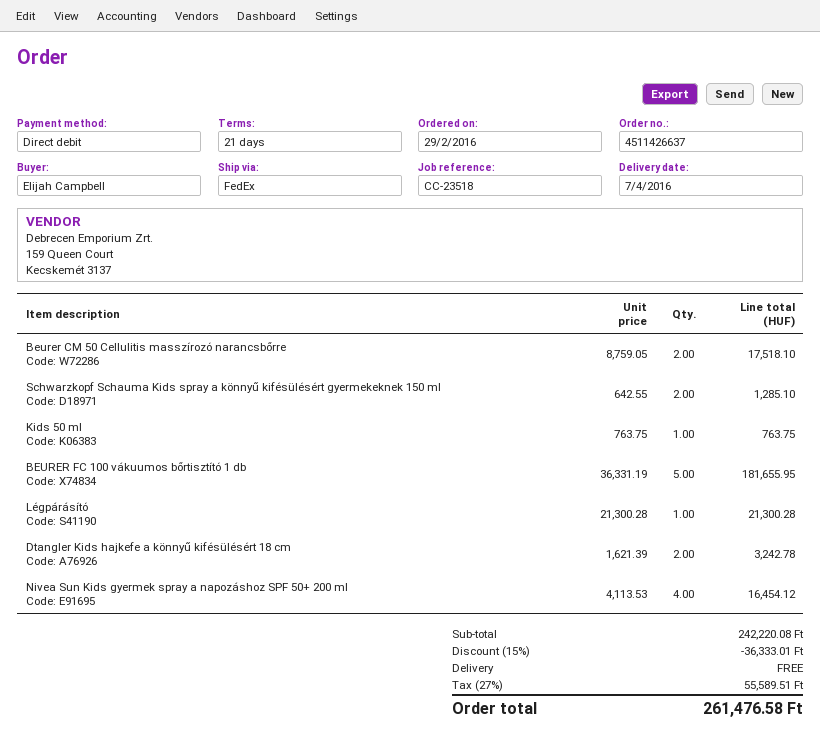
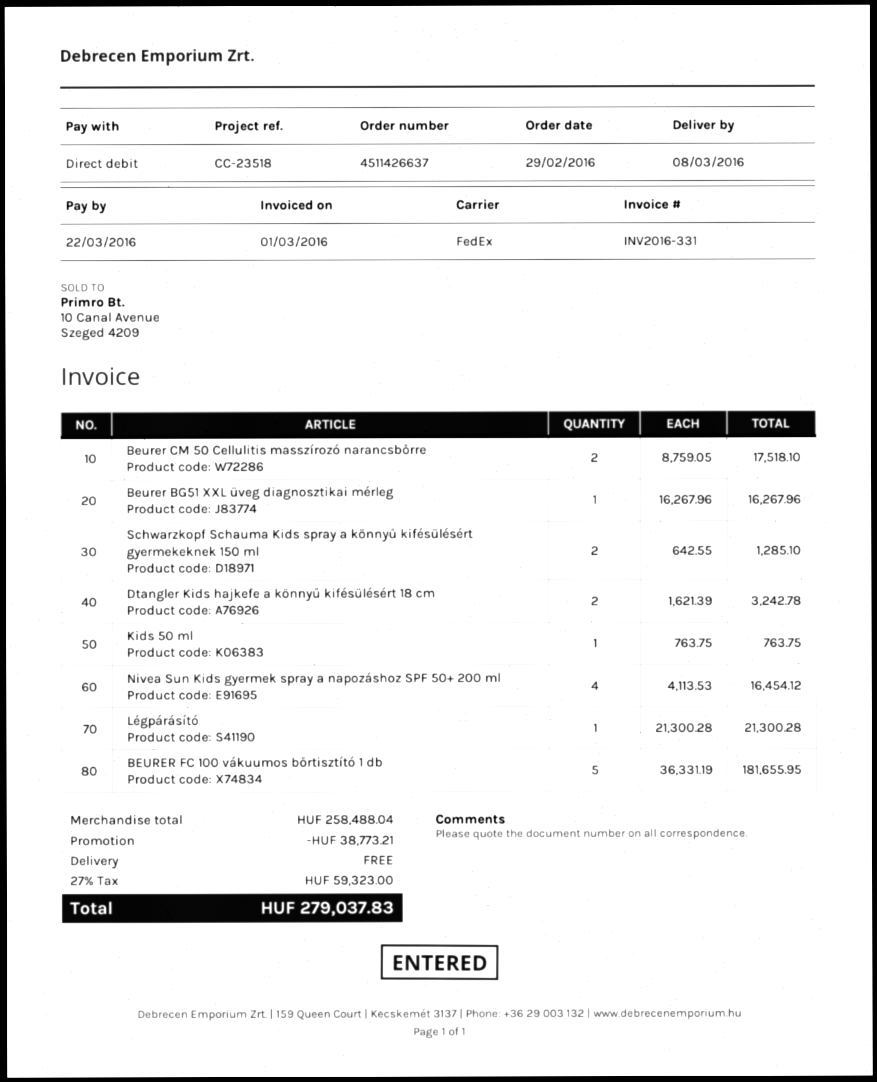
delivery date: 2016-04-07 -> 2016-03-08
Beurer BG51 XXL üveg diagnosztikai mérleg: none -> 1 x 16267.96 = 16267.96
subtotal: 242220.08 -> 258488.04
discount: 36333.01 -> 38773.21
tax: 27% = 55589.51 -> 27% = 59323.00
total: 261476.58 -> 279037.83

